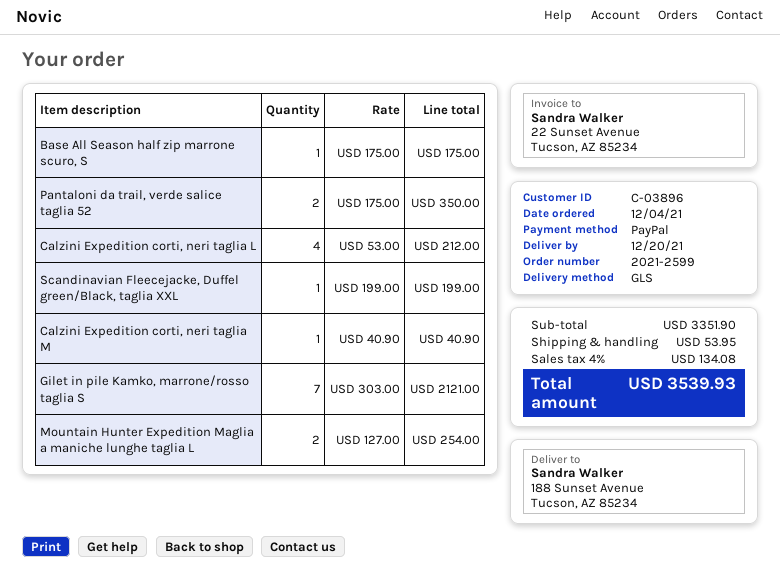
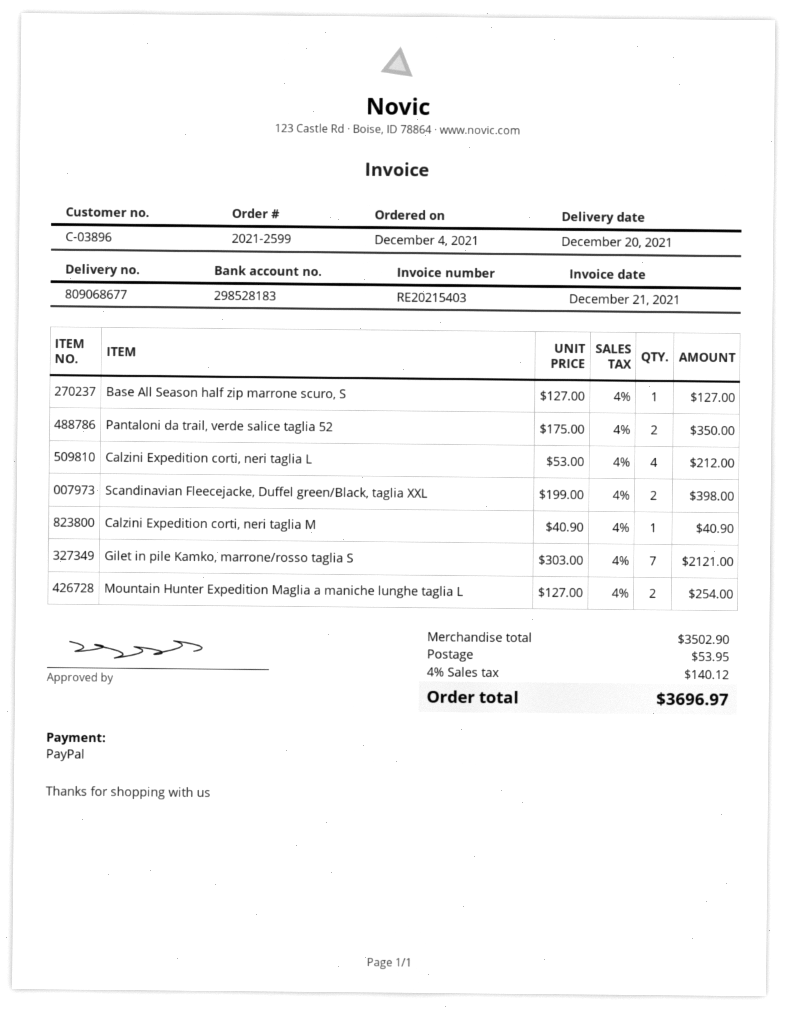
Base All Season half zip marrone scuro, S: 1 x 175.00 = 175.00 -> 1 x 127.00 = 127.00
Scandinavian Fleecejacke, Duffel green/Black, taglia XXL: 1 x 199.00 = 199.00 -> 2 x 199.00 = 398.00
subtotal: 3351.90 -> 3502.90
tax: 4% = 134.08 -> 4% = 140.12
total: 3539.93 -> 3696.97

